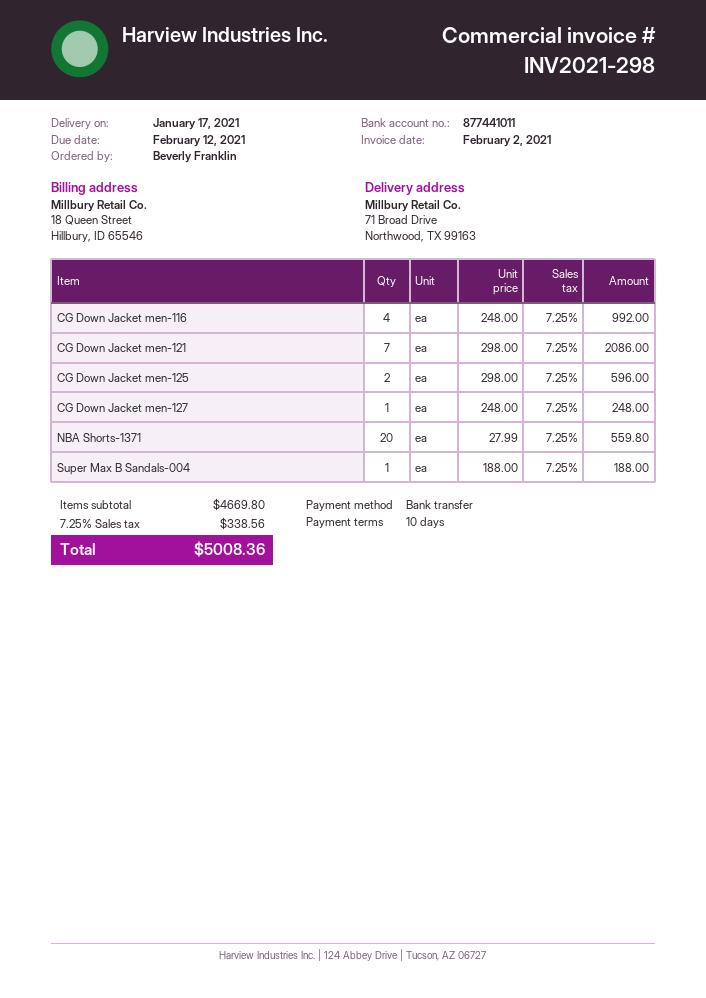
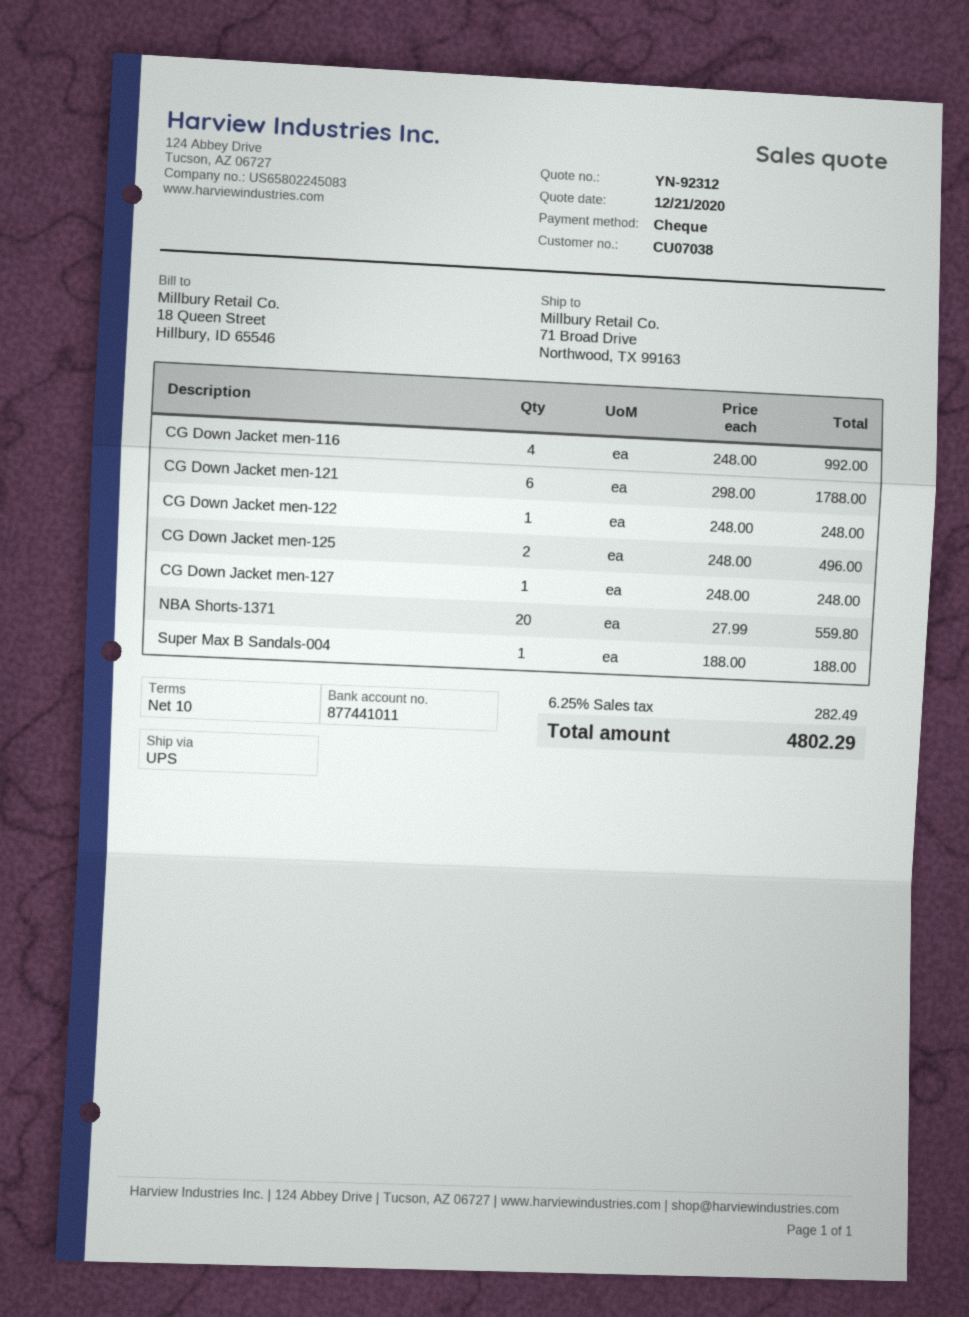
payment method: bank transfer -> cheque
CG Down Jacket men-121: 7 x 298.00 = 2086.00 -> 6 x 298.00 = 1788.00
CG Down Jacket men-125: 2 x 298.00 = 596.00 -> 2 x 248.00 = 496.00
CG Down Jacket men-122: none -> 1 x 248.00 = 248.00
tax: 7.25% = 338.56 -> 6.25% = 282.49
total: 5008.36 -> 4802.29

